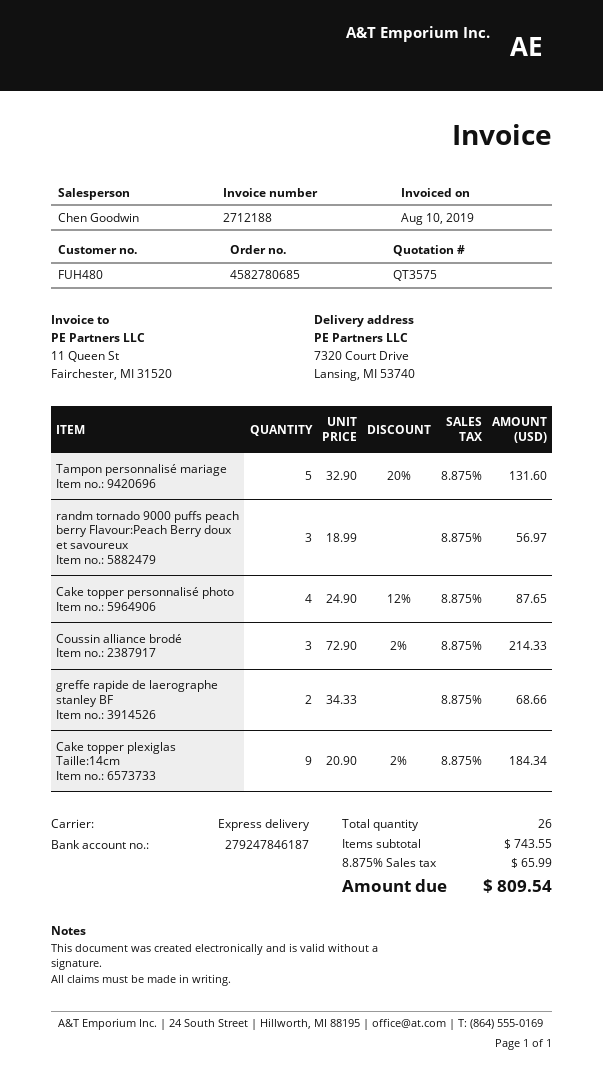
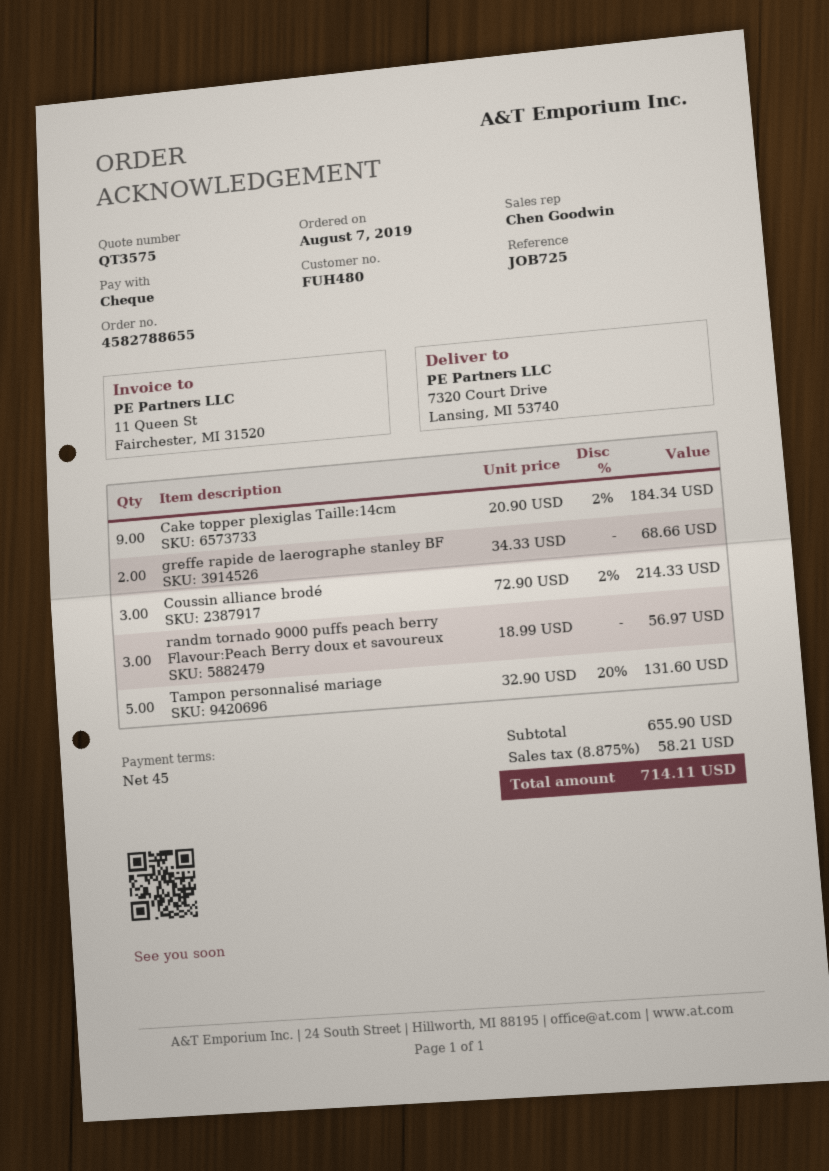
order number: 4582780685 -> 4582788655
Cake topper personnalisé photo: 4 x 24.90 - 12% = 87.65 -> none
subtotal: 743.55 -> 655.90
tax: 8.875% = 65.99 -> 8.875% = 58.21
total: 809.54 -> 714.11

